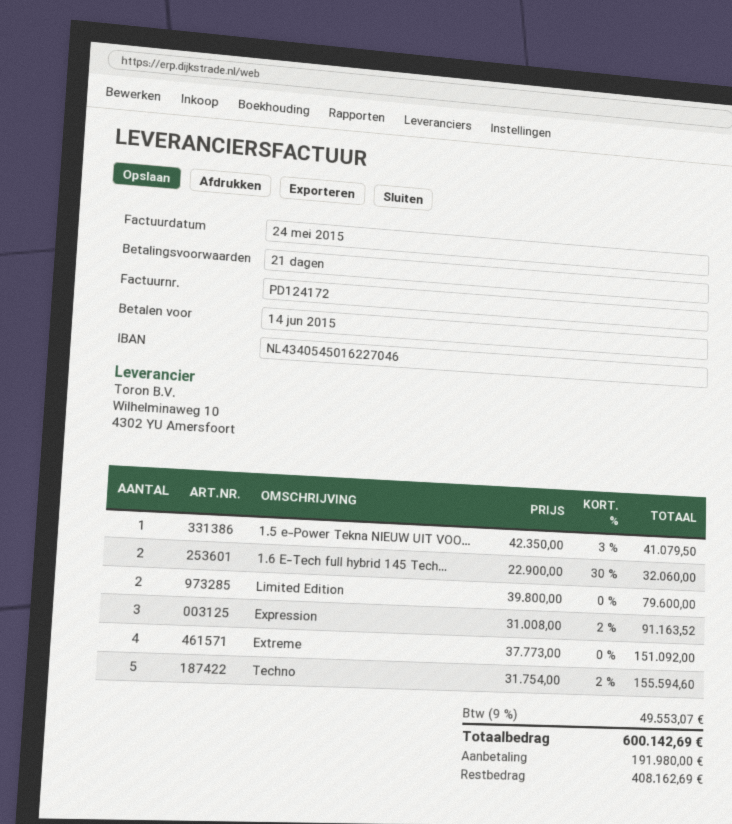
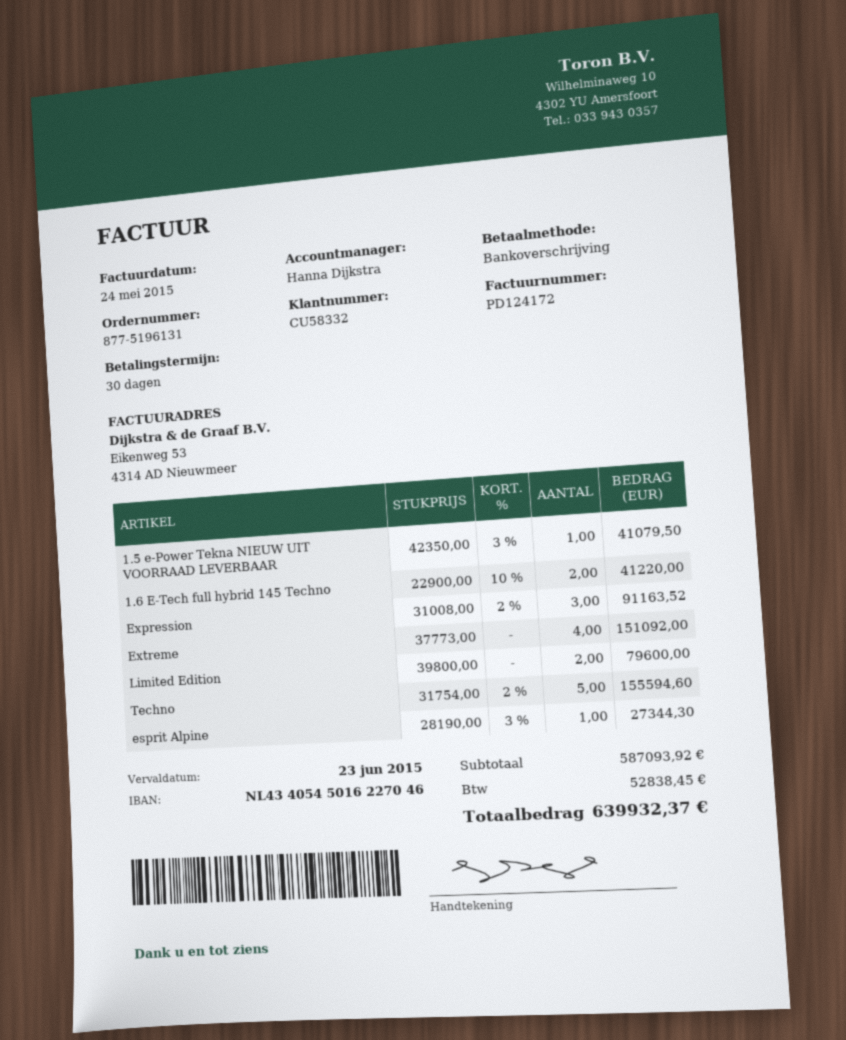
payment terms: 21 days -> 30 days
due date: 2015-06-14 -> 2015-06-23
1.6 E-Tech full hybrid 145 Tech...: 2 x 22900.00 - 30% = 32060.00 -> 2 x 22900.00 - 10% = 41220.00
esprit Alpine: none -> 1 x 28190.00 - 3% = 27344.30
tax: 49553.07 -> 52838.45
total: 600142.69 -> 639932.37

